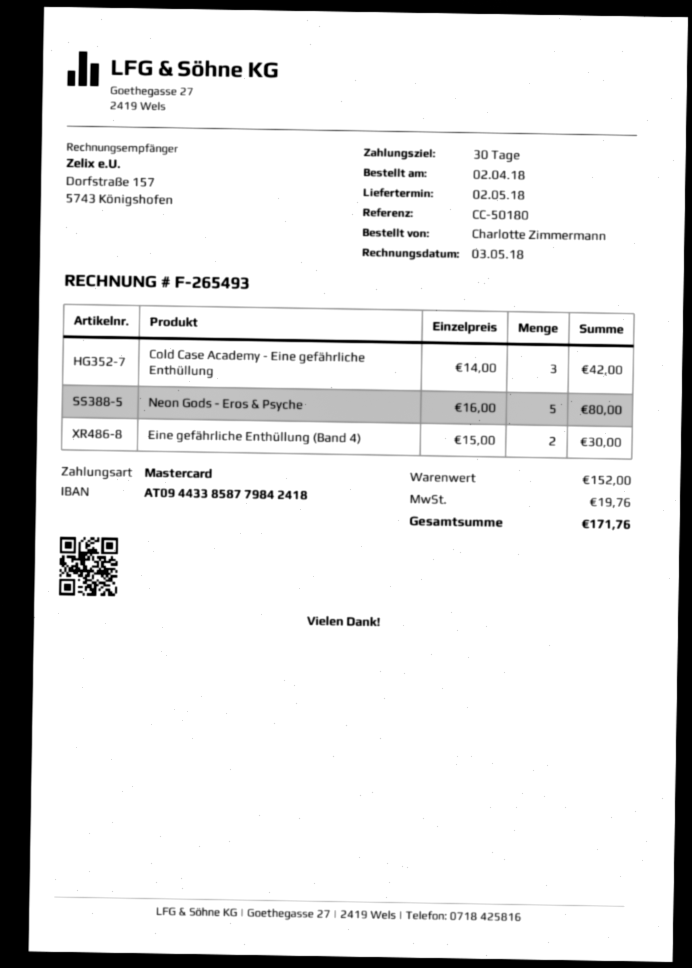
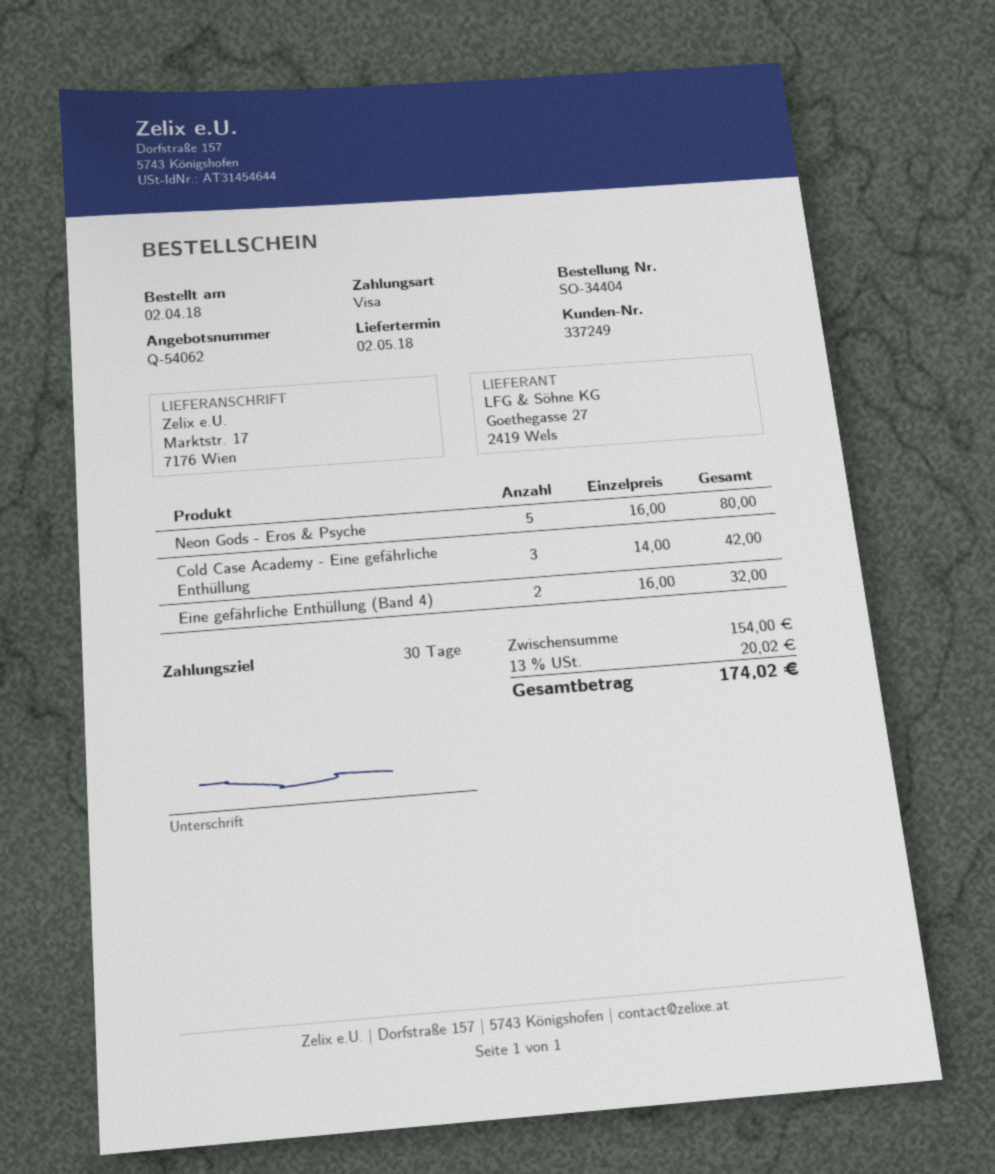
payment method: Mastercard -> Visa
Eine gefährliche Enthüllung (Band 4): 2 x 15.00 = 30.00 -> 2 x 16.00 = 32.00
subtotal: 152.00 -> 154.00
tax: 19.76 -> 20.02
total: 171.76 -> 174.02

